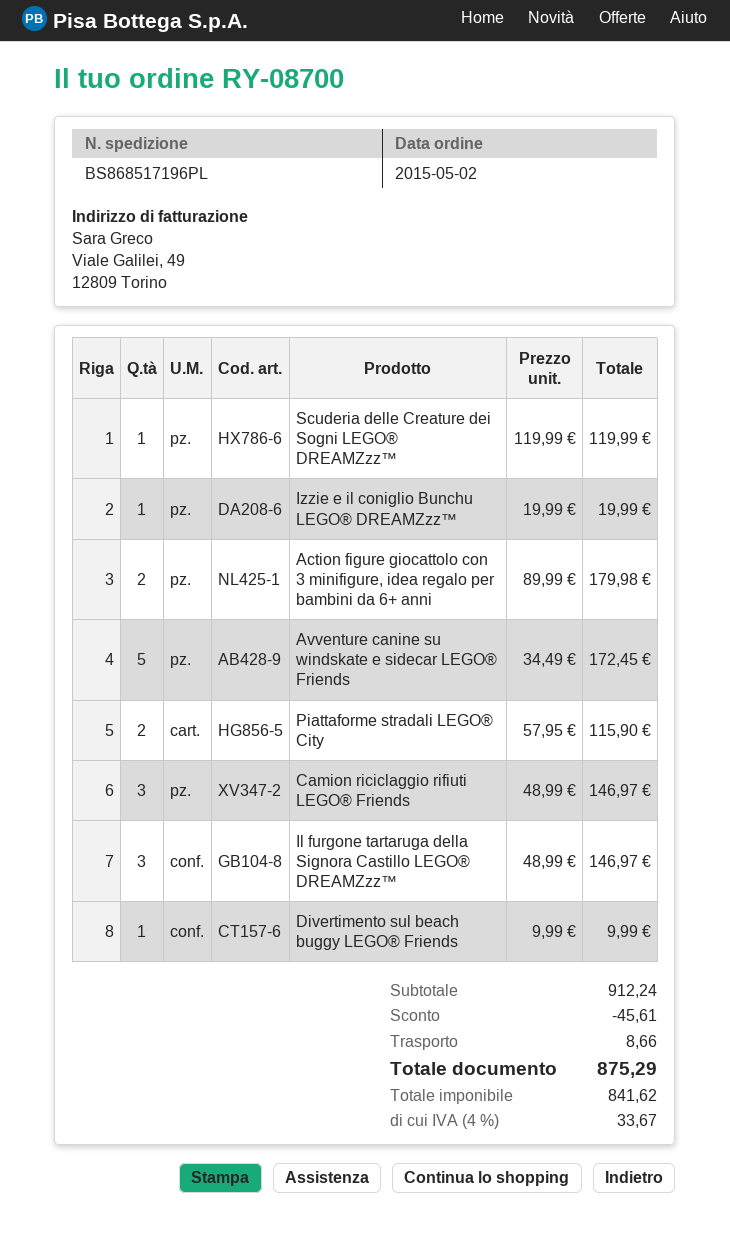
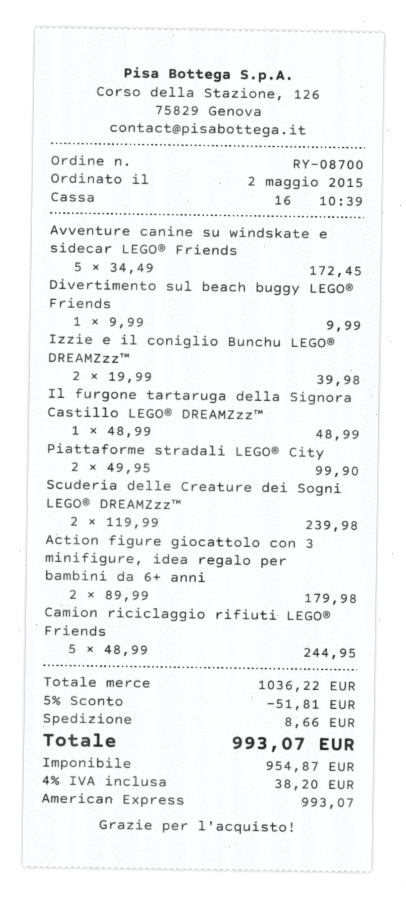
Scuderia delle Creature dei Sogni LEGO® DREAMZzz™: 1 x 119.99 = 119.99 -> 2 x 119.99 = 239.98
Izzie e il coniglio Bunchu LEGO® DREAMZzz™: 1 x 19.99 = 19.99 -> 2 x 19.99 = 39.98
Piattaforme stradali LEGO® City: 2 x 57.95 = 115.90 -> 2 x 49.95 = 99.90
Camion riciclaggio rifiuti LEGO® Friends: 3 x 48.99 = 146.97 -> 5 x 48.99 = 244.95
Il furgone tartaruga della Signora Castillo LEGO® DREAMZzz™: 3 x 48.99 = 146.97 -> 1 x 48.99 = 48.99
subtotal: 912.24 -> 1036.22
discount: 45.61 -> 51.81
net: 841.62 -> 954.87
tax: 4% = 33.67 -> 4% = 38.20
total: 875.29 -> 993.07

